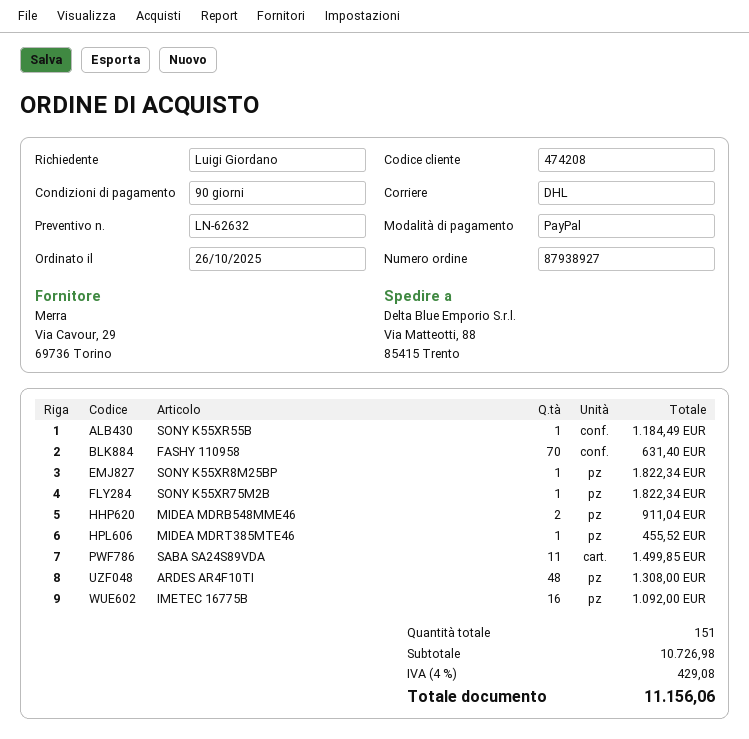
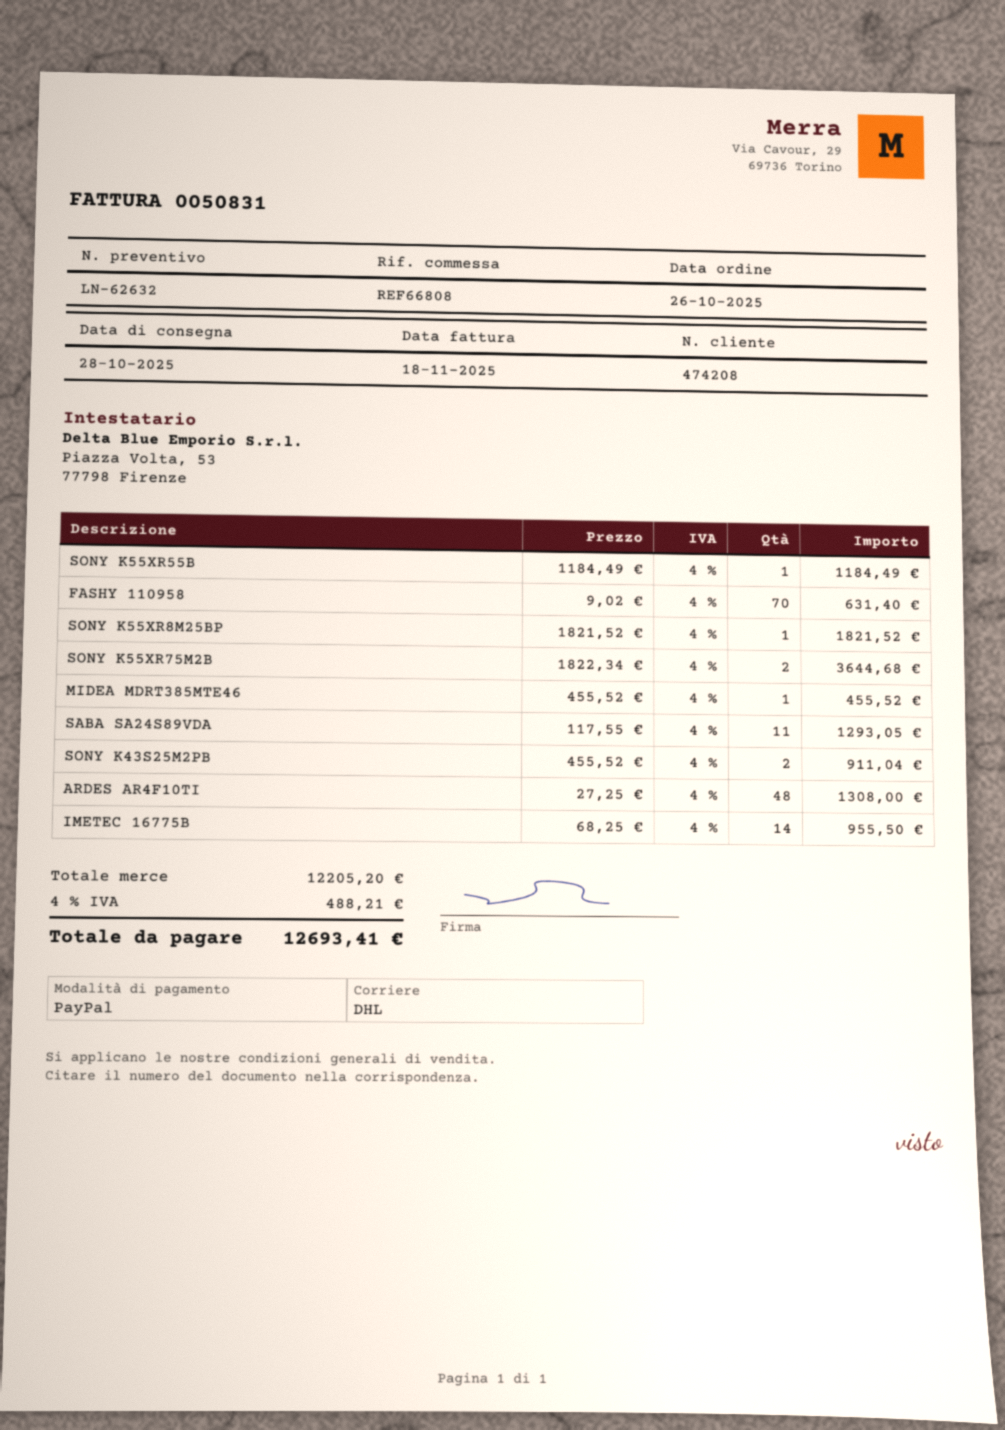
SONY K55XR8M25BP: 1 for 1822.34 -> 1 for 1821.52
SONY K55XR75M2B: 1 for 1822.34 -> 2 for 3644.68
MIDEA MDRB548MME46: 2 for 911.04 -> none
SABA SA24S89VDA: 11 for 1499.85 -> 11 for 1293.05
IMETEC 16775B: 16 for 1092.00 -> 14 for 955.50
SONY K43S25M2PB: none -> 2 for 911.04
subtotal: 10726.98 -> 12205.20
tax: 4% = 429.08 -> 4% = 488.21
total: 11156.06 -> 12693.41

